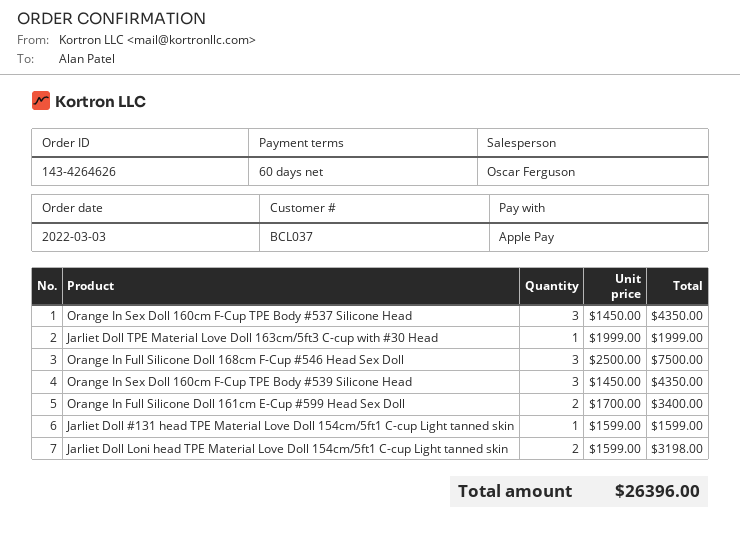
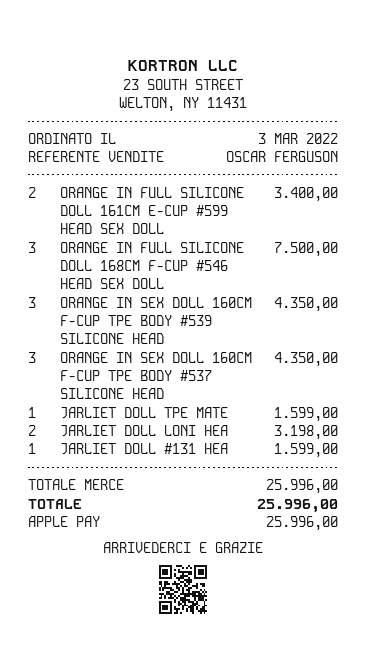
Jarliet Doll TPE Material Love Doll 163cm/5ft3 C-cup with #30 Head: 1 for 1999.00 -> 1 for 1599.00
total: 26396.00 -> 25996.00

